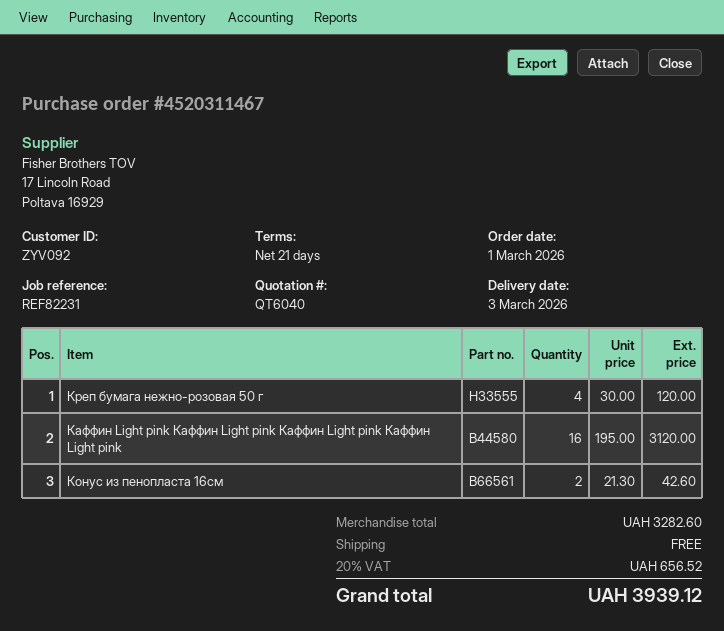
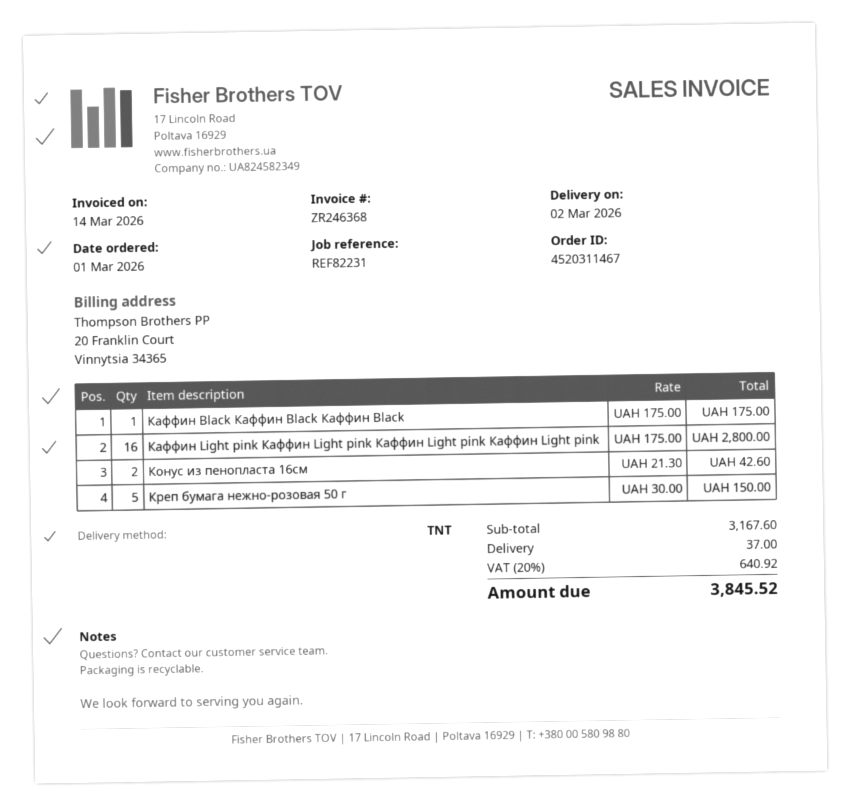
delivery date: 2026-03-03 -> 2026-03-02
Креп бумага нежно-розовая 50 г: 4 x 30.00 = 120.00 -> 5 x 30.00 = 150.00
Каффин Light pink Каффин Light pink Каффин Light pink Каффин Light pink: 16 x 195.00 = 3120.00 -> 16 x 175.00 = 2800.00
Каффин Black Каффин Black Каффин Black: none -> 1 x 175.00 = 175.00
subtotal: 3282.60 -> 3167.60
shipping: 0.00 -> 37.00
tax: 20% = 656.52 -> 20% = 640.92
total: 3939.12 -> 3845.52

